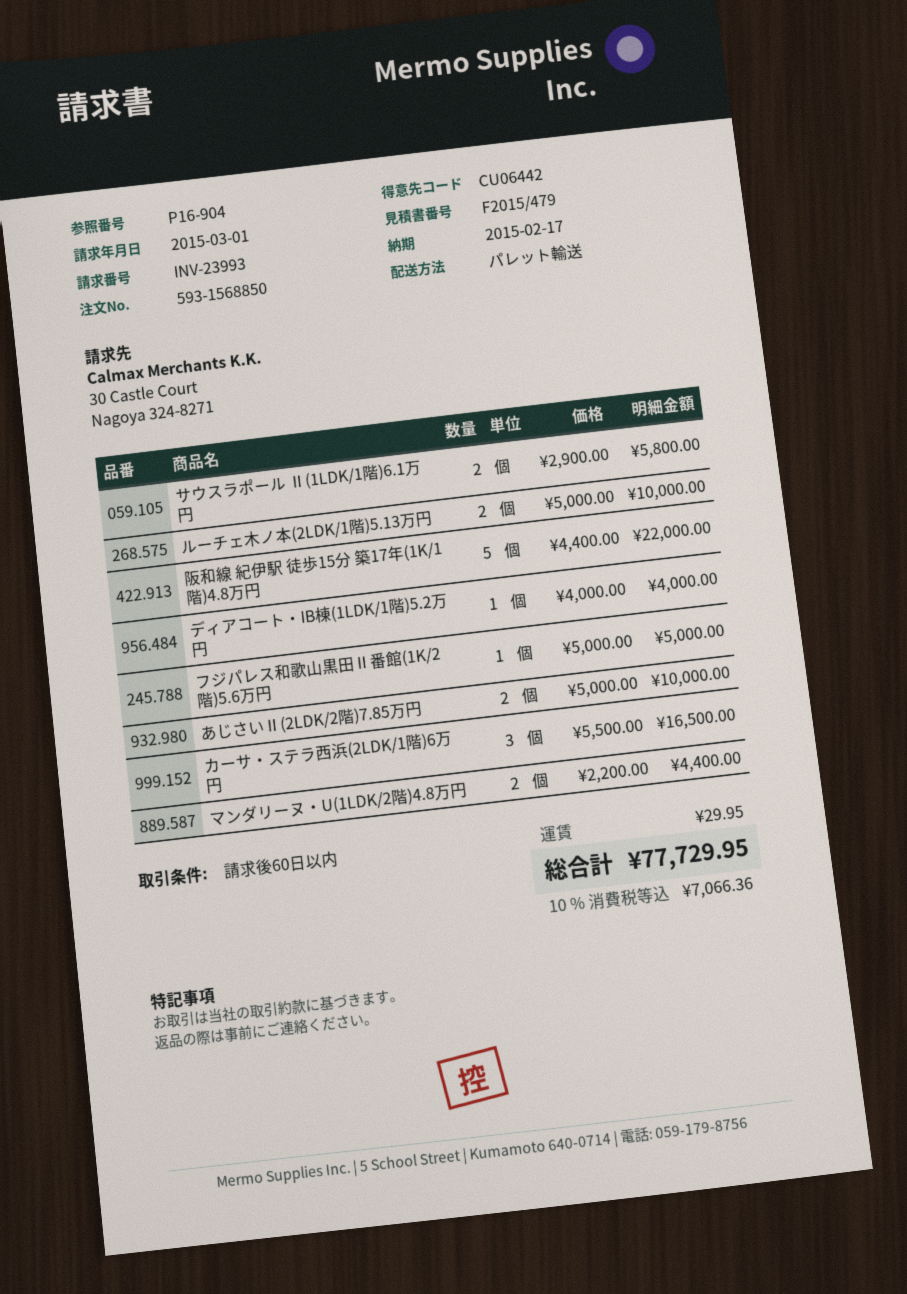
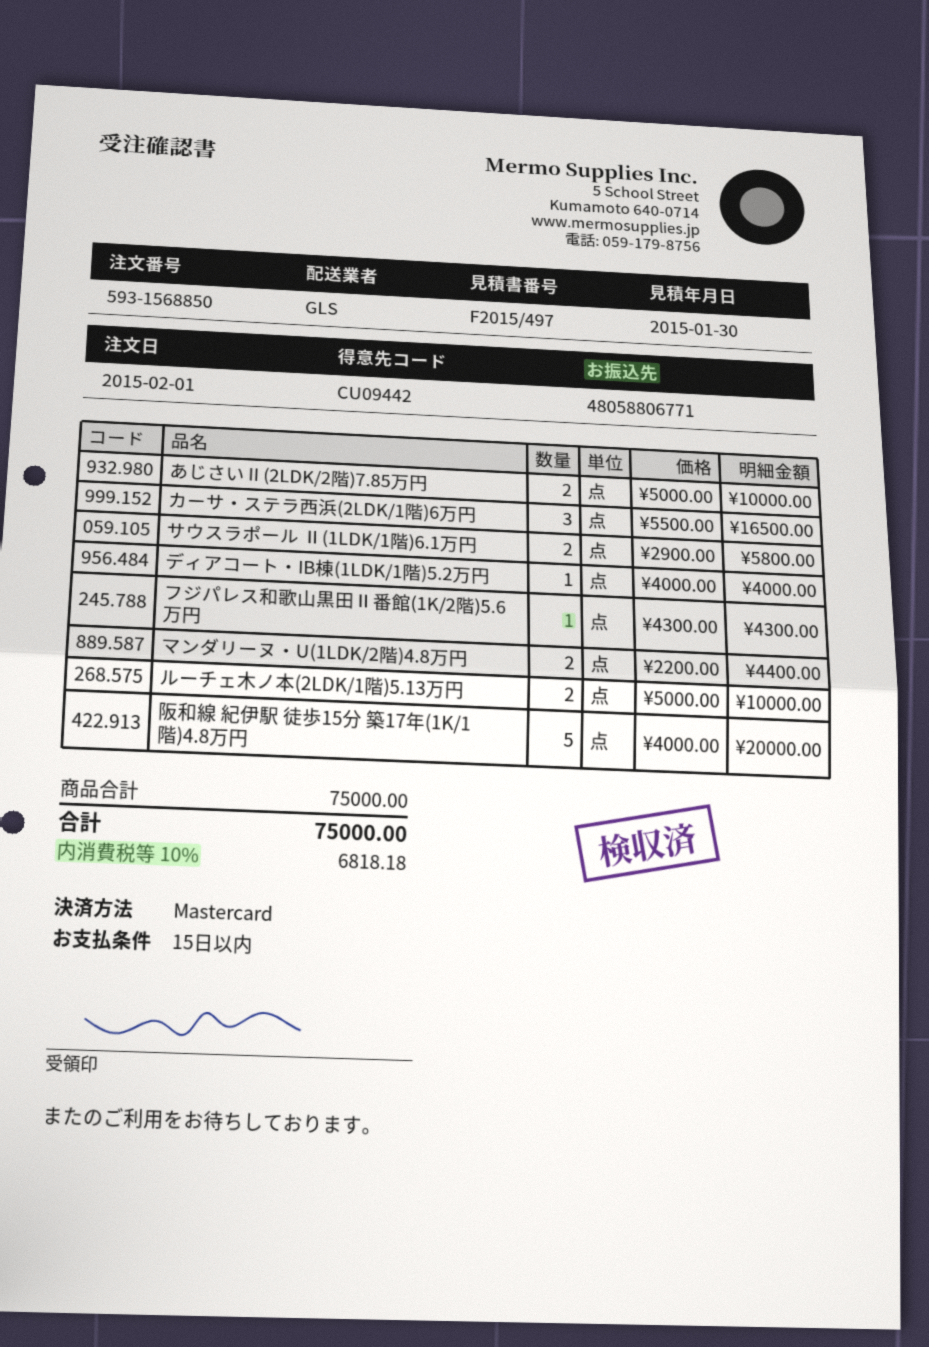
quote number: F2015/479 -> F2015/497
payment terms: 60 days -> 15 days
customer number: CU06442 -> CU09442
shipping method: pallet freight -> GLS
阪和線 紀伊駅 徒歩15分 築17年(1K/1階)4.8万円: 5 x 4400.00 = 22000.00 -> 5 x 4000.00 = 20000.00
フジパレス和歌山黒田Ⅱ番館(1K/2階)5.6万円: 1 x 5000.00 = 5000.00 -> 1 x 4300.00 = 4300.00
shipping: 29.95 -> none
tax: 10% = 7066.36 -> 10% = 6818.18
total: 77729.95 -> 75000.00

